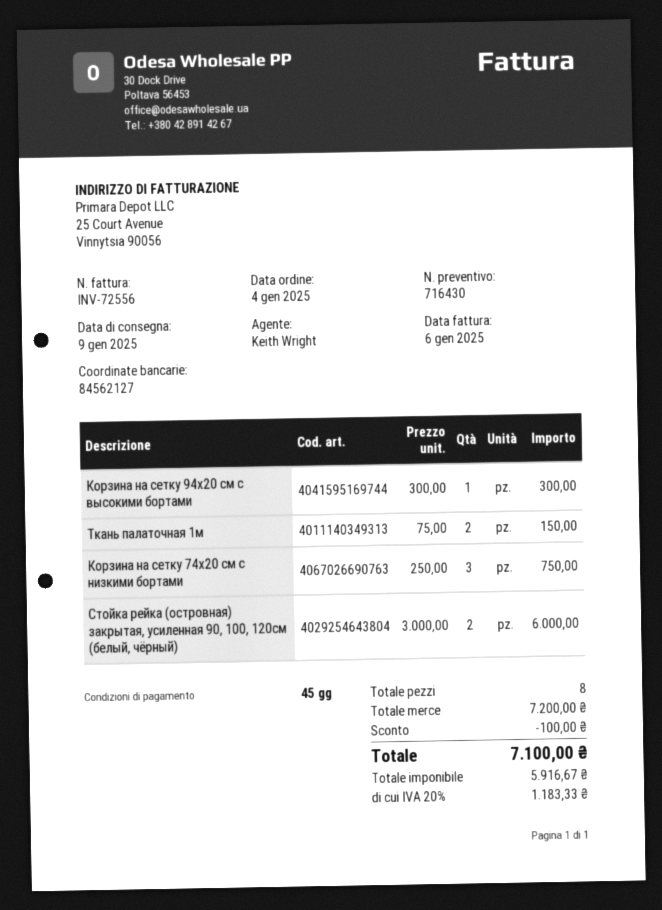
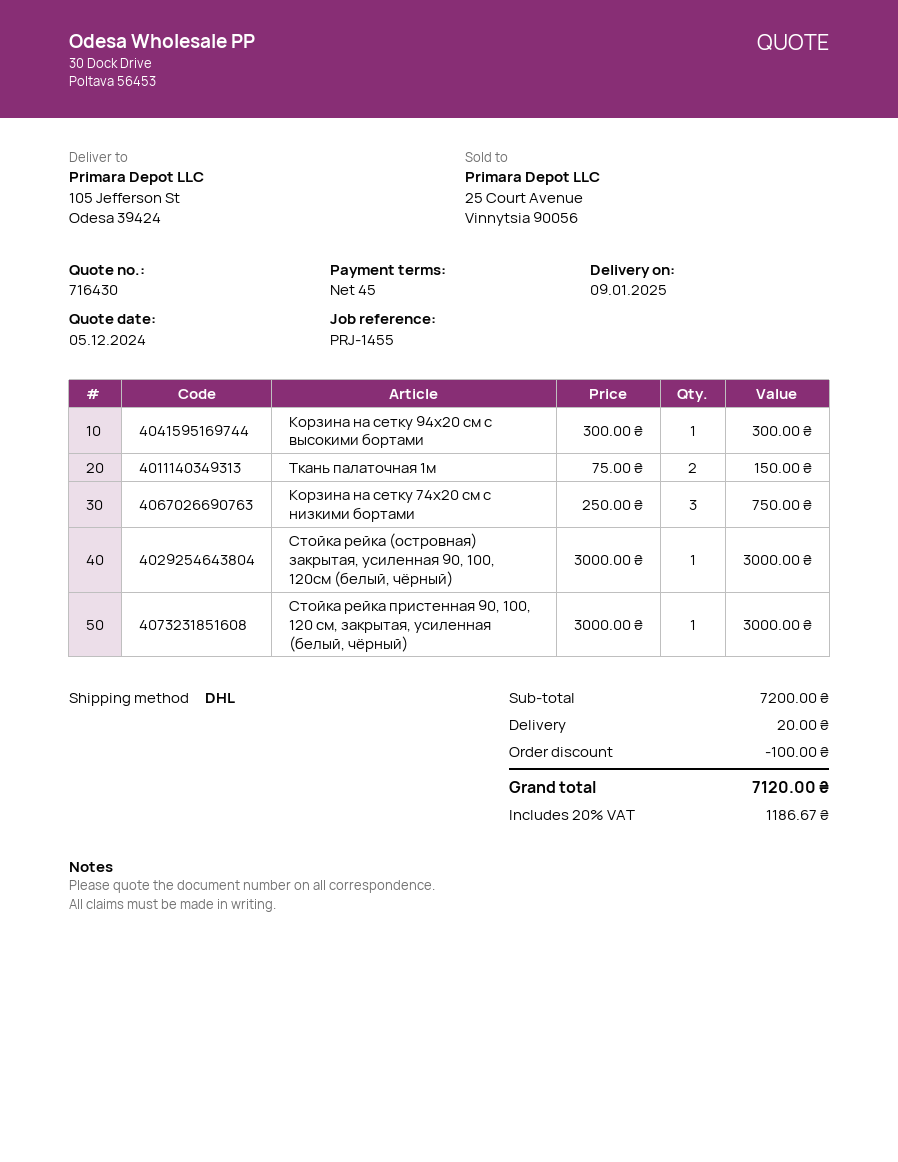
Стойка рейка (островная) закрытая, усиленная 90, 100, 120см (белый, чёрный): 2 x 3000.00 = 6000.00 -> 1 x 3000.00 = 3000.00
Стойка рейка пристенная 90, 100, 120 см, закрытая, усиленная (белый, чёрный): none -> 1 x 3000.00 = 3000.00
shipping: none -> 20.00
tax: 20% = 1183.33 -> 20% = 1186.67
total: 7100.00 -> 7120.00

